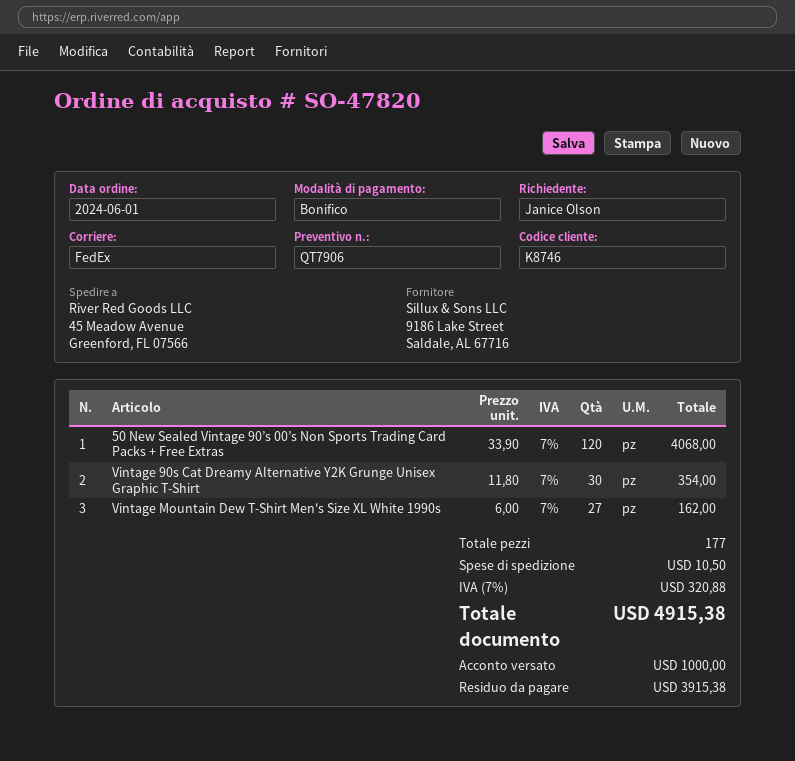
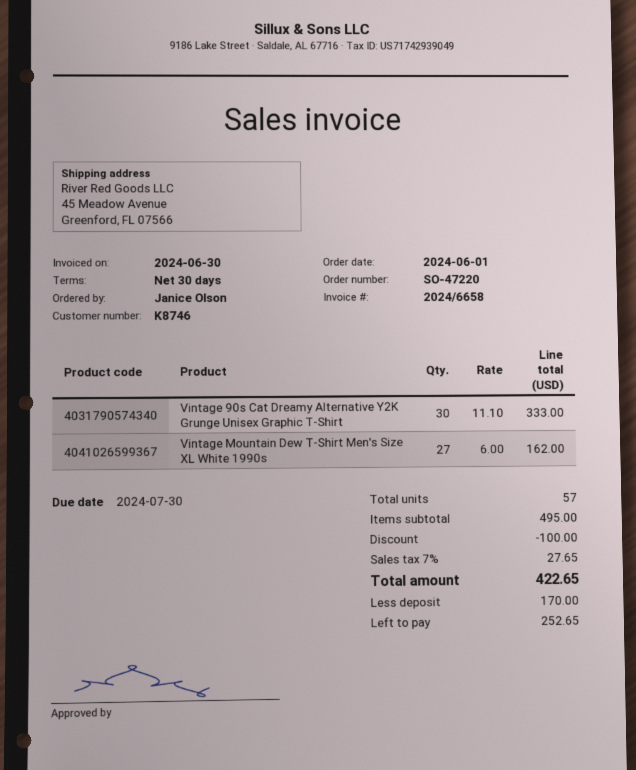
order number: SO-47820 -> SO-47220
50 New Sealed Vintage 90’s 00’s Non Sports Trading Card Packs + Free Extras: 120 x 33.90 = 4068.00 -> none
Vintage 90s Cat Dreamy Alternative Y2K Grunge Unisex Graphic T‑Shirt: 30 x 11.80 = 354.00 -> 30 x 11.10 = 333.00
total quantity: 177 -> 57
discount: none -> 100.00
shipping: 10.50 -> none
tax: 7% = 320.88 -> 7% = 27.65
total: 4915.38 -> 422.65
deposit: 1000.00 -> 170.00
balance: 3915.38 -> 252.65

